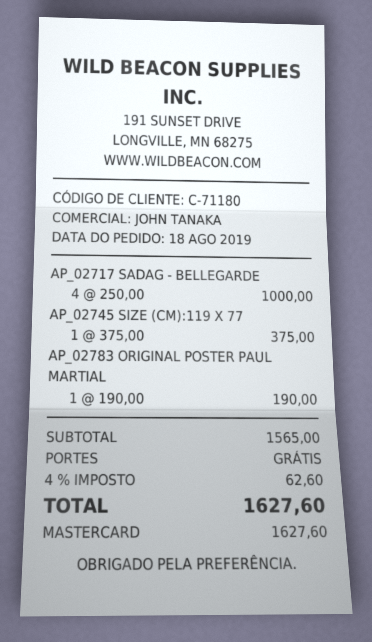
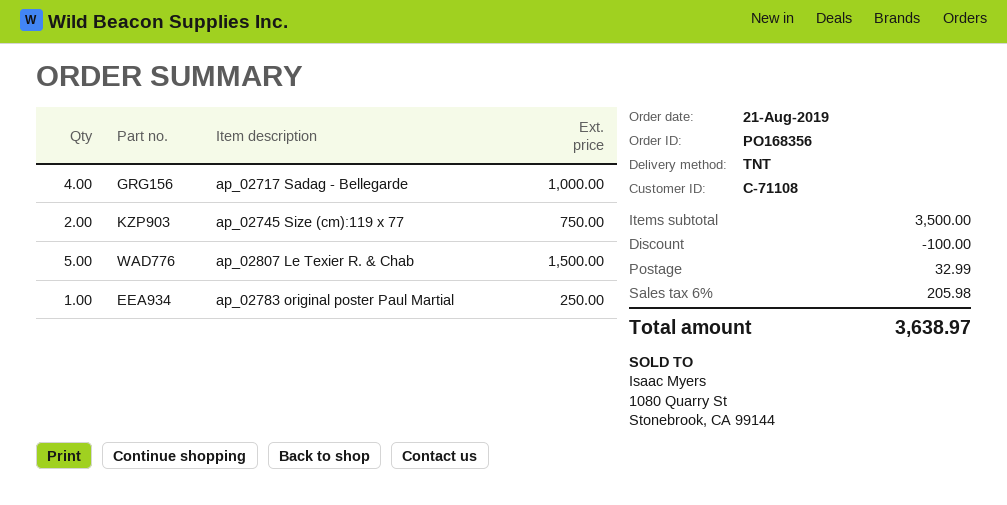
order date: 2019-08-18 -> 2019-08-21
customer number: C-71180 -> C-71108
AP_02745 SIZE (CM):119 X 77: 1 for 375.00 -> 2 for 750.00
AP_02783 ORIGINAL POSTER PAUL MARTIAL: 1 for 190.00 -> 1 for 250.00
ap_02807 Le Texier R. & Chab: none -> 5 for 1500.00
subtotal: 1565.00 -> 3500.00
discount: none -> 100.00
shipping: 0.00 -> 32.99
tax: 4% = 62.60 -> 6% = 205.98
total: 1627.60 -> 3638.97

